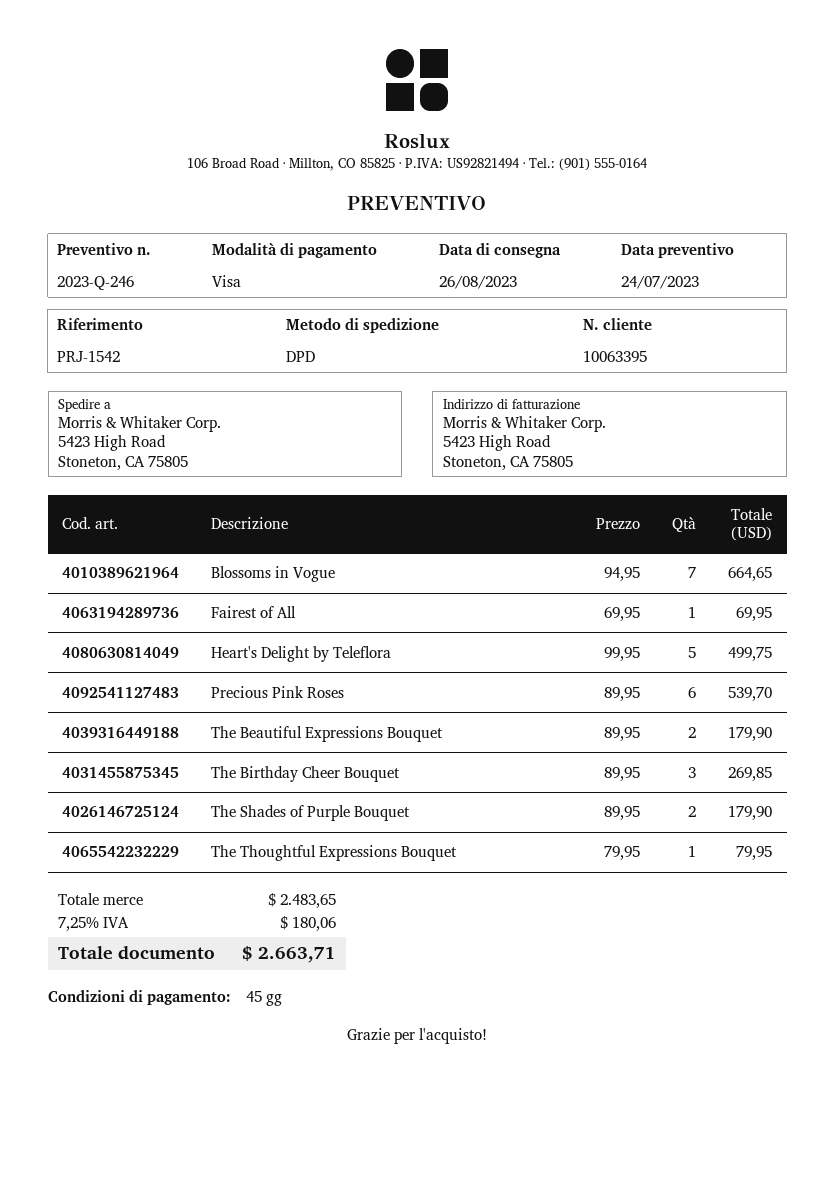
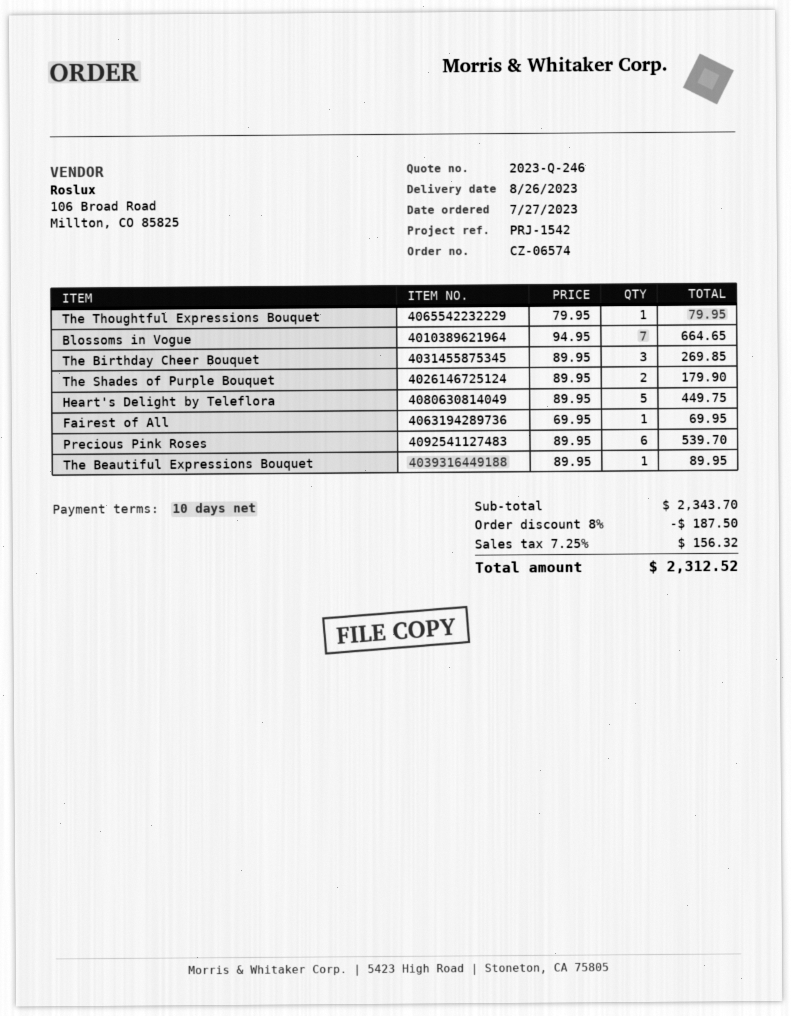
payment terms: 45 days -> 10 days
Heart's Delight by Teleflora: 5 x 99.95 = 499.75 -> 5 x 89.95 = 449.75
The Beautiful Expressions Bouquet: 2 x 89.95 = 179.90 -> 1 x 89.95 = 89.95
subtotal: 2483.65 -> 2343.70
discount: none -> 8% = 187.50
tax: 7.25% = 180.06 -> 7.25% = 156.32
total: 2663.71 -> 2312.52

